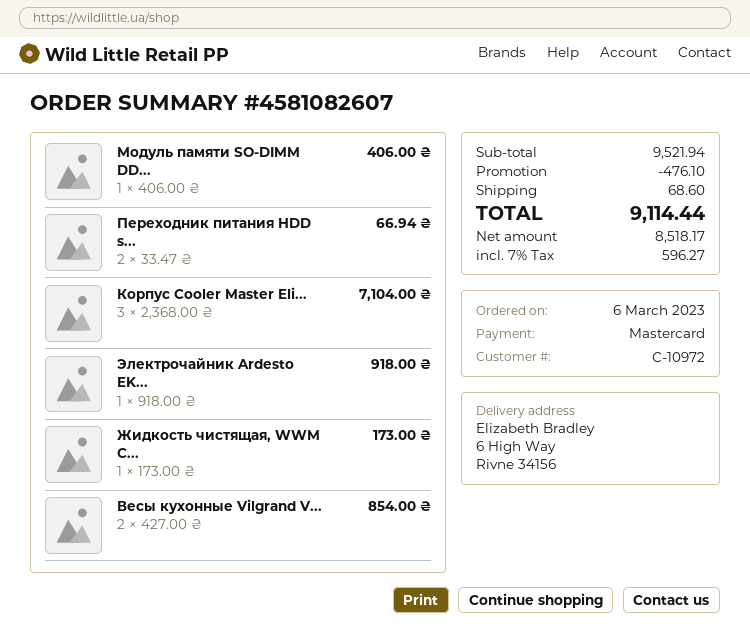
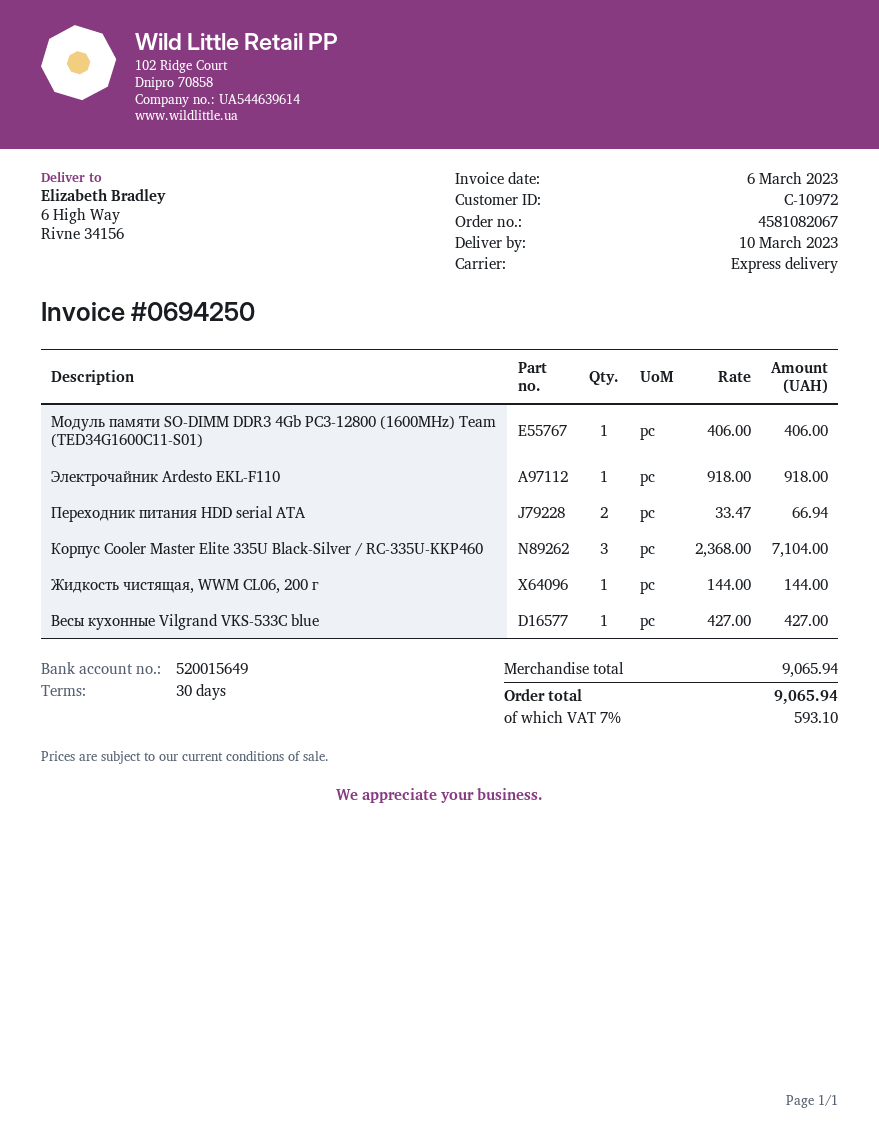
order number: 4581082607 -> 4581082067
Жидкость чистящая, WWM C...: 1 x 173.00 = 173.00 -> 1 x 144.00 = 144.00
Весы кухонные Vilgrand V...: 2 x 427.00 = 854.00 -> 1 x 427.00 = 427.00
subtotal: 9521.94 -> 9065.94
discount: 476.10 -> none
shipping: 68.60 -> none
tax: 7% = 596.27 -> 7% = 593.10
total: 9114.44 -> 9065.94

